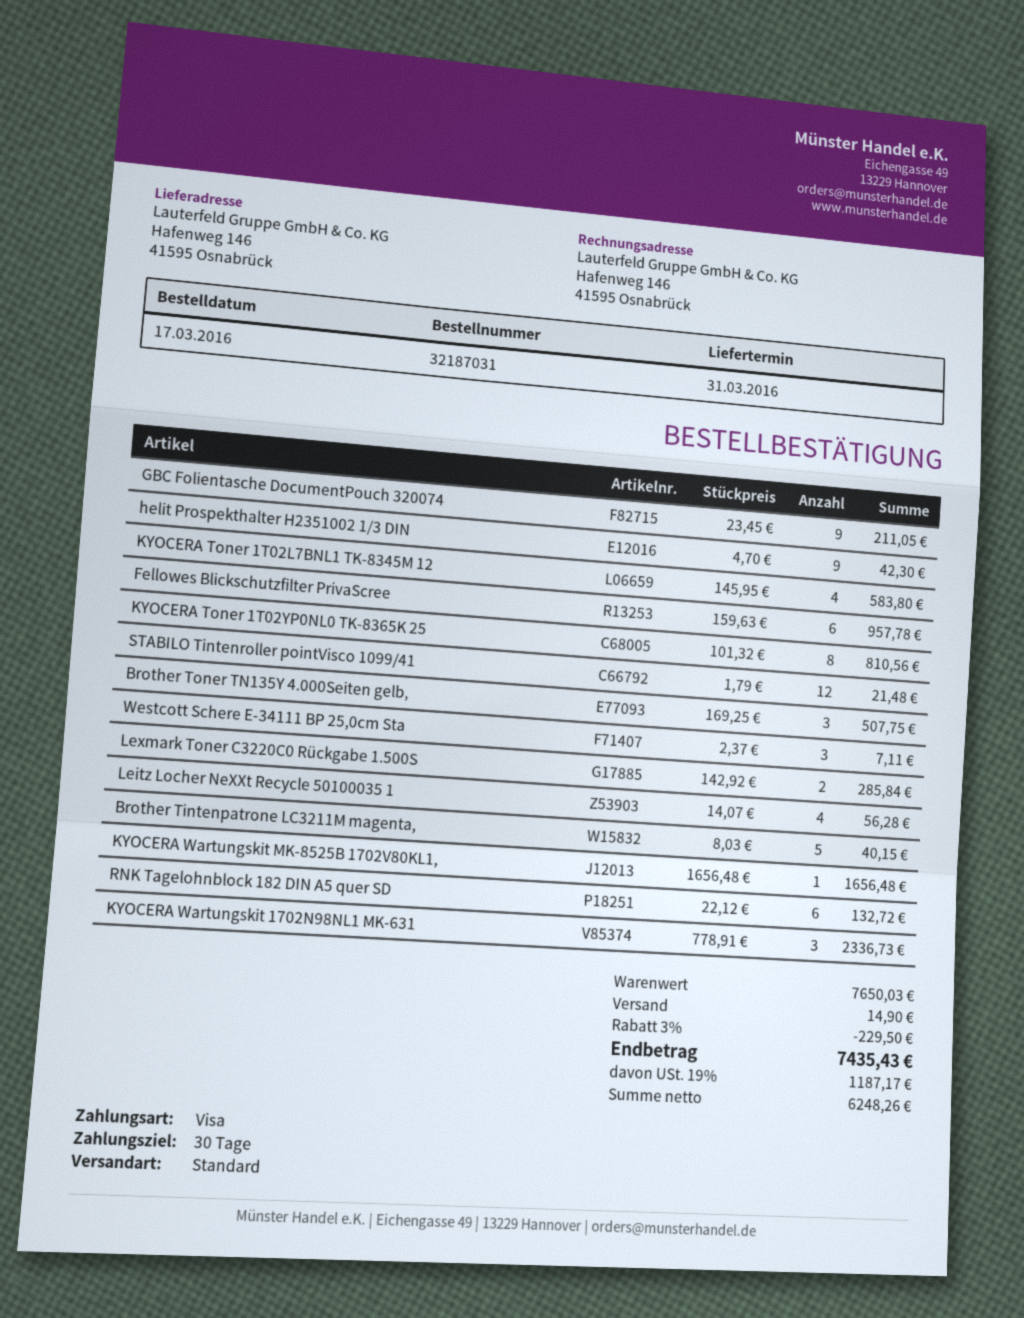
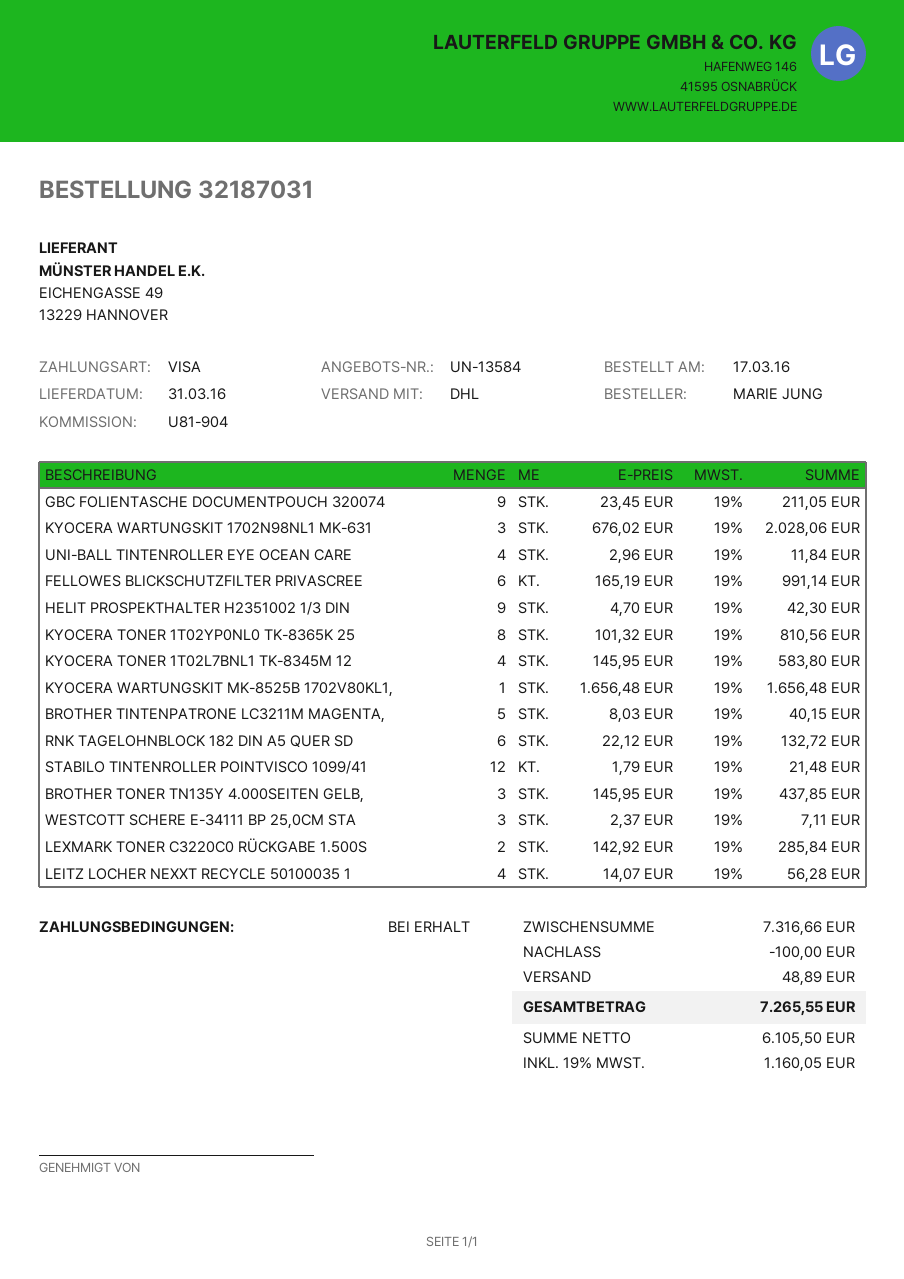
payment terms: 30 days -> on receipt
shipping method: standard -> DHL
Fellowes Blickschutzfilter PrivaScree: 6 x 159.63 = 957.78 -> 6 x 165.19 = 991.14
Brother Toner TN135Y 4.000Seiten gelb,: 3 x 169.25 = 507.75 -> 3 x 145.95 = 437.85
KYOCERA Wartungskit 1702N98NL1 MK-631: 3 x 778.91 = 2336.73 -> 3 x 676.02 = 2028.06
UNI-BALL TINTENROLLER EYE OCEAN CARE: none -> 4 x 2.96 = 11.84
subtotal: 7650.03 -> 7316.66
discount: 229.50 -> 100.00
shipping: 14.90 -> 48.89
net: 6248.26 -> 6105.50
tax: 19% = 1187.17 -> 19% = 1160.05
total: 7435.43 -> 7265.55

